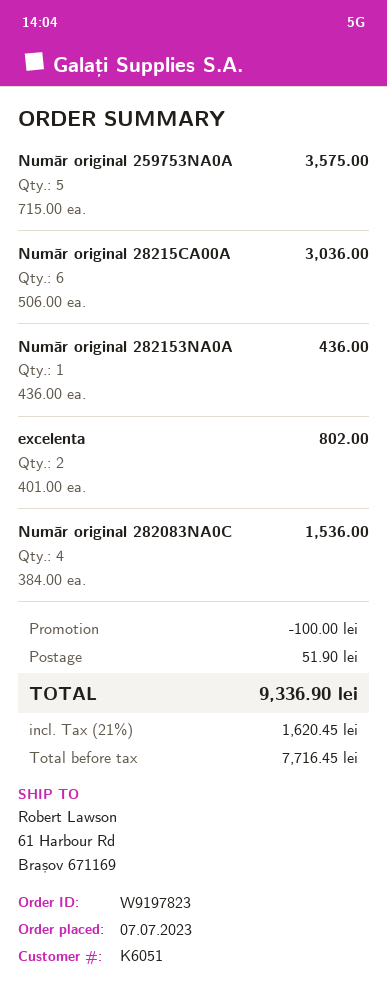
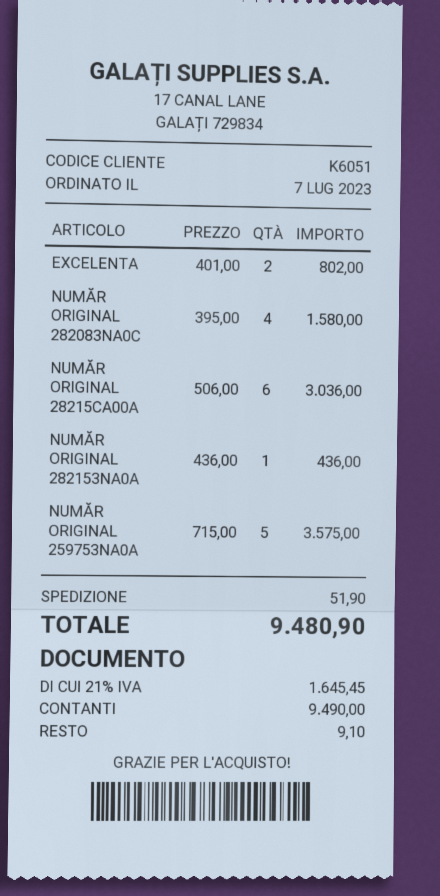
Număr original 282083NA0C: 4 x 384.00 = 1536.00 -> 4 x 395.00 = 1580.00
discount: 100.00 -> none
tax: 21% = 1620.45 -> 21% = 1645.45
total: 9336.90 -> 9480.90

